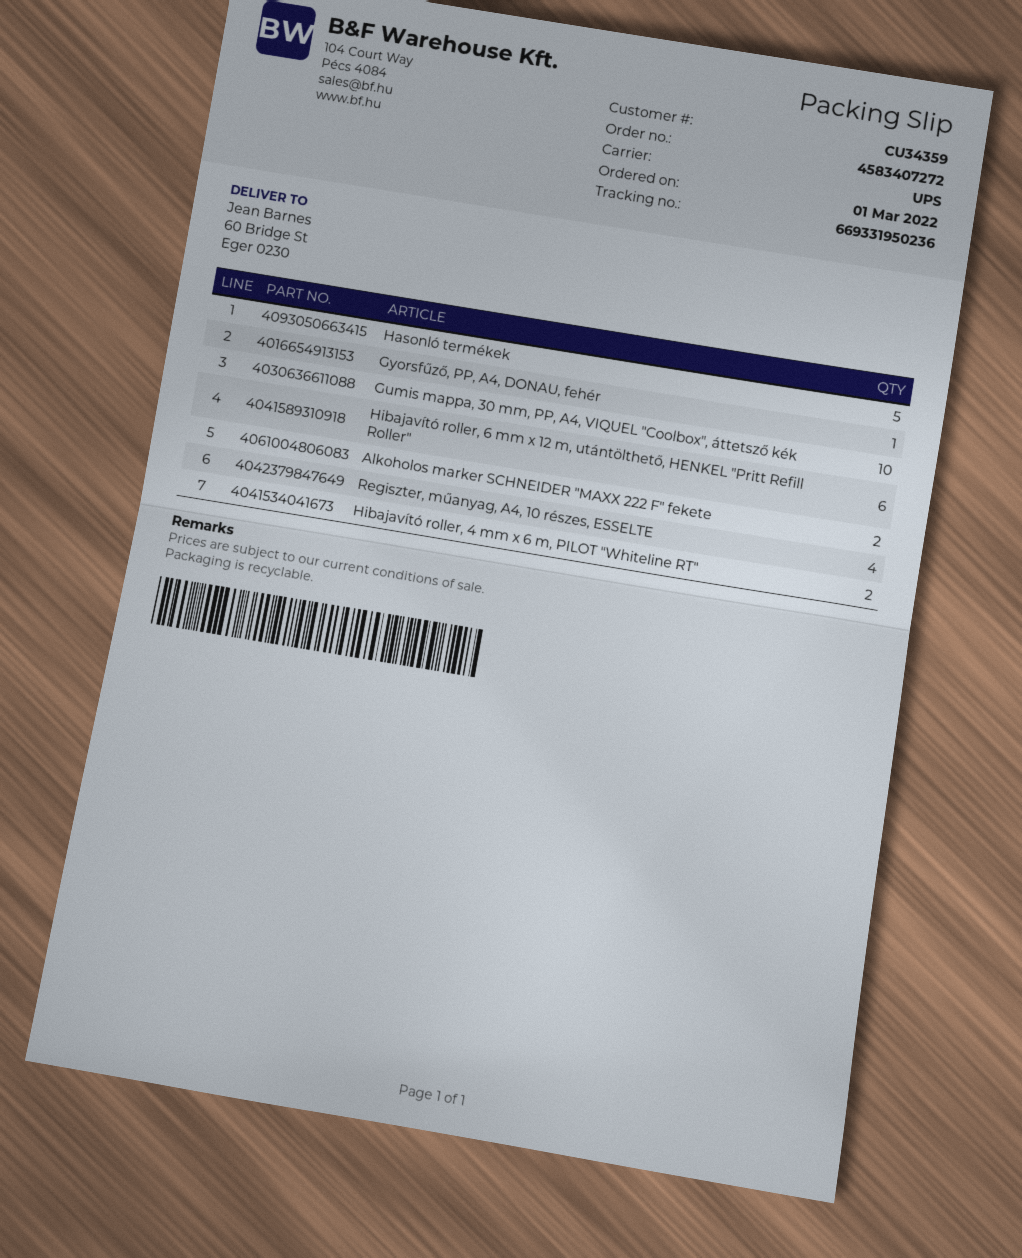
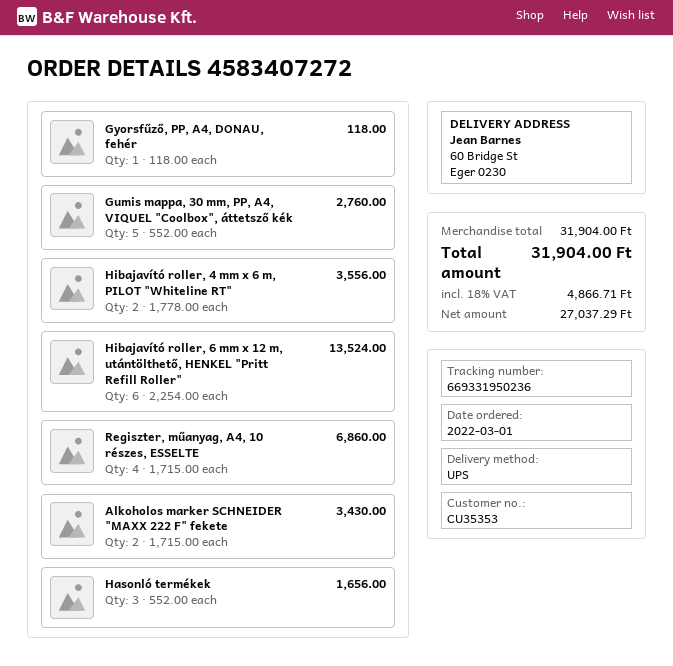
customer number: CU34359 -> CU35353
Hasonló termékek: 5 -> 3
Gumis mappa, 30 mm, PP, A4, VIQUEL "Coolbox", áttetsző kék: 10 -> 5

